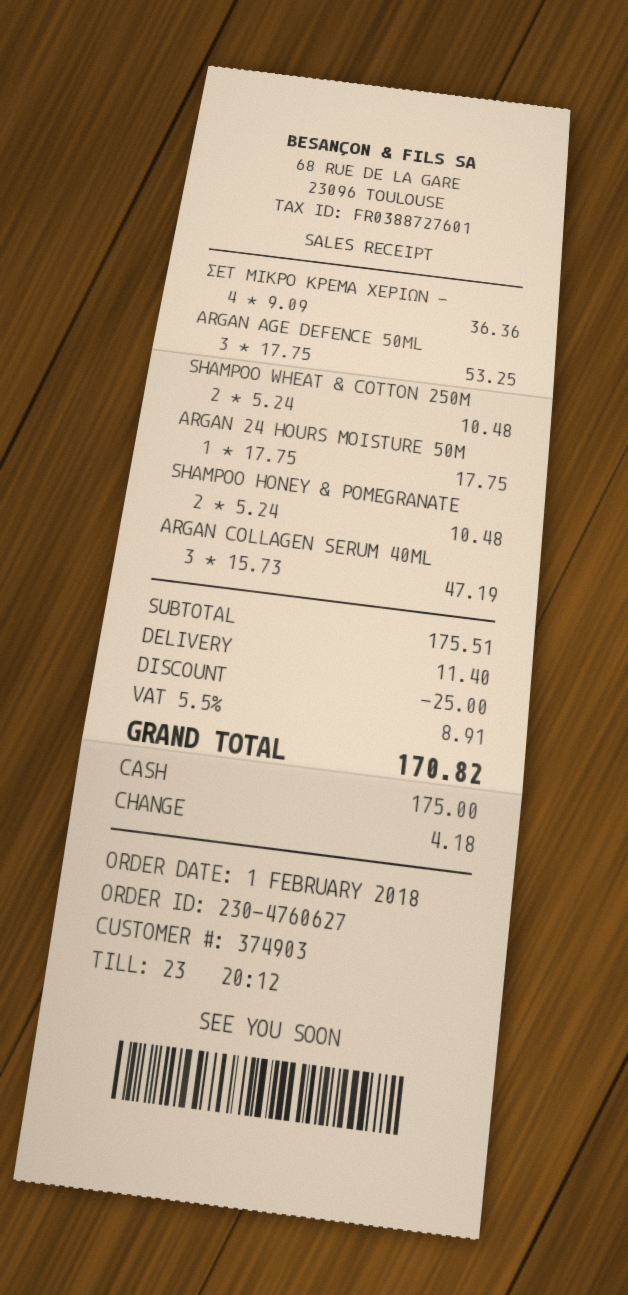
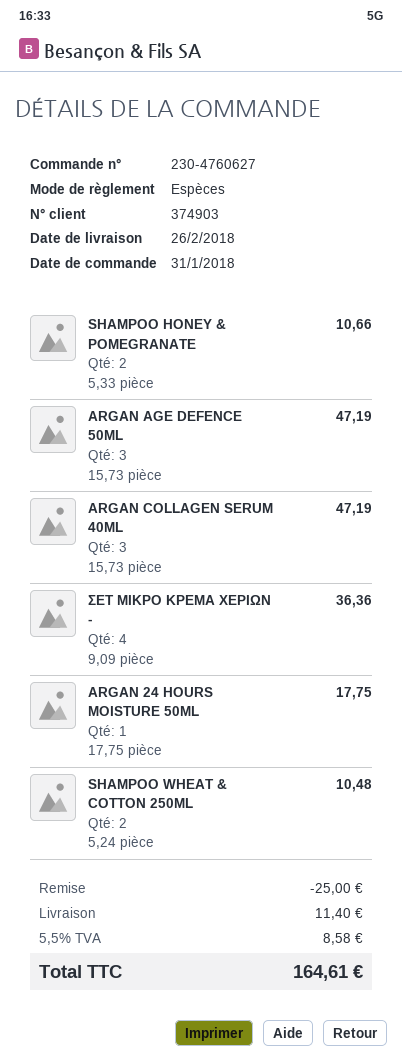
order date: 2018-02-01 -> 2018-01-31
ARGAN AGE DEFENCE 50ML: 3 x 17.75 = 53.25 -> 3 x 15.73 = 47.19
SHAMPOO HONEY & POMEGRANATE: 2 x 5.24 = 10.48 -> 2 x 5.33 = 10.66
tax: 5.5% = 8.91 -> 5.5% = 8.58
total: 170.82 -> 164.61

